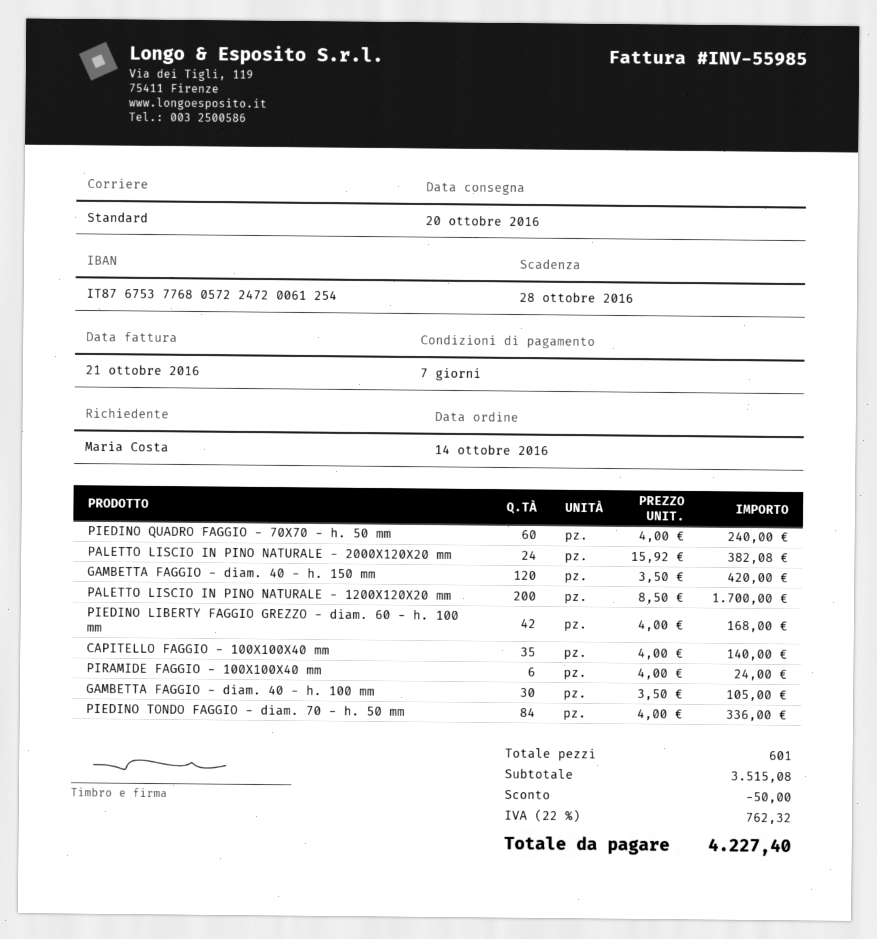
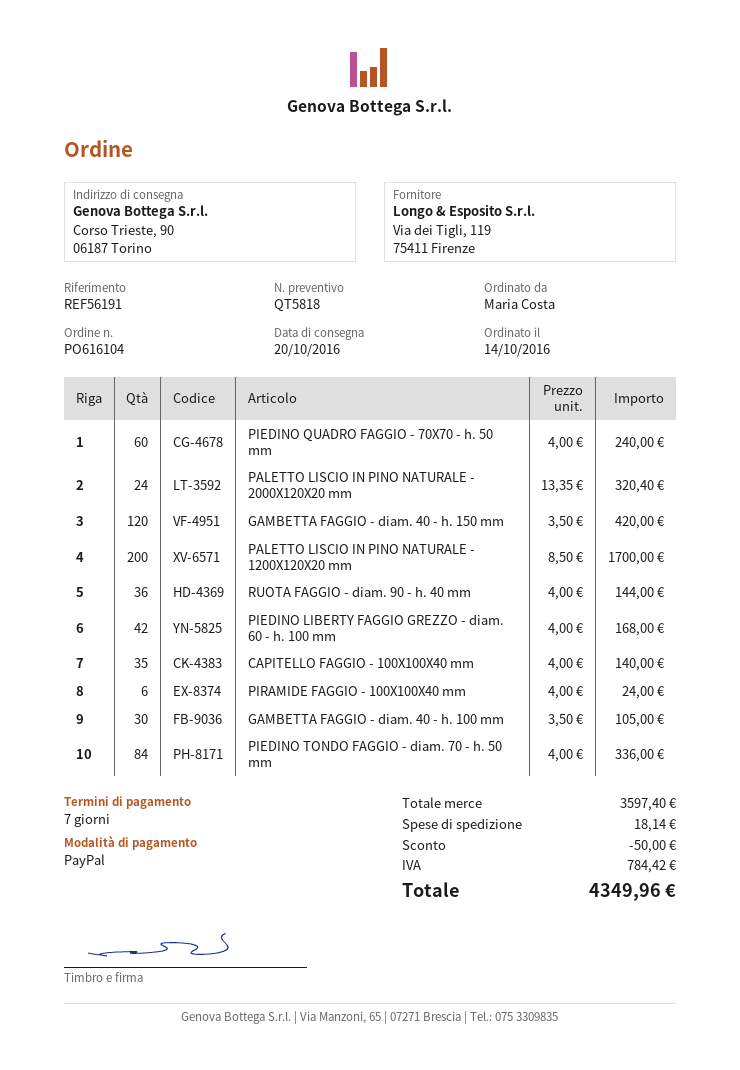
PALETTO LISCIO IN PINO NATURALE - 2000X120X20 mm: 24 x 15.92 = 382.08 -> 24 x 13.35 = 320.40
RUOTA FAGGIO - diam. 90 - h. 40 mm: none -> 36 x 4.00 = 144.00
subtotal: 3515.08 -> 3597.40
shipping: none -> 18.14
tax: 762.32 -> 784.42
total: 4227.40 -> 4349.96

